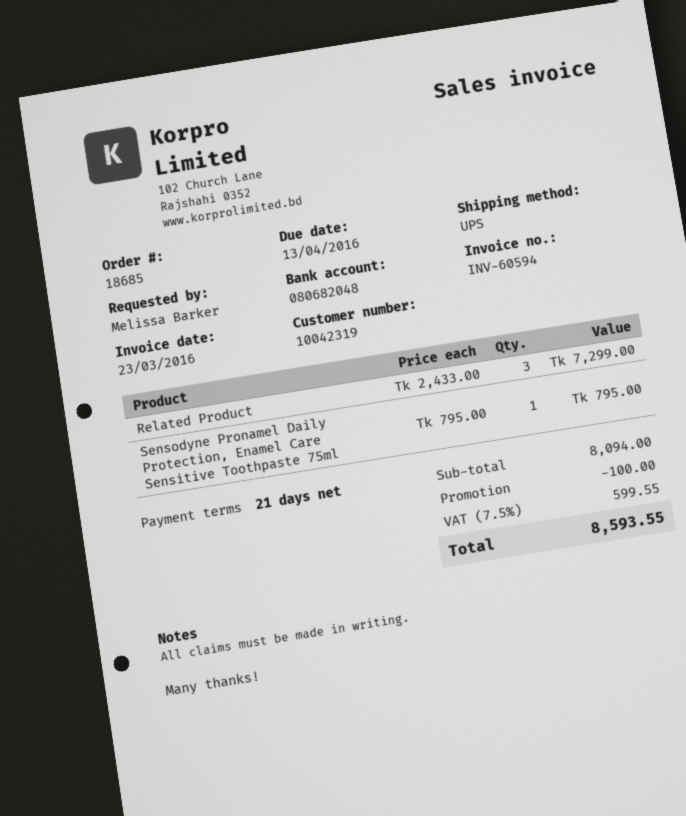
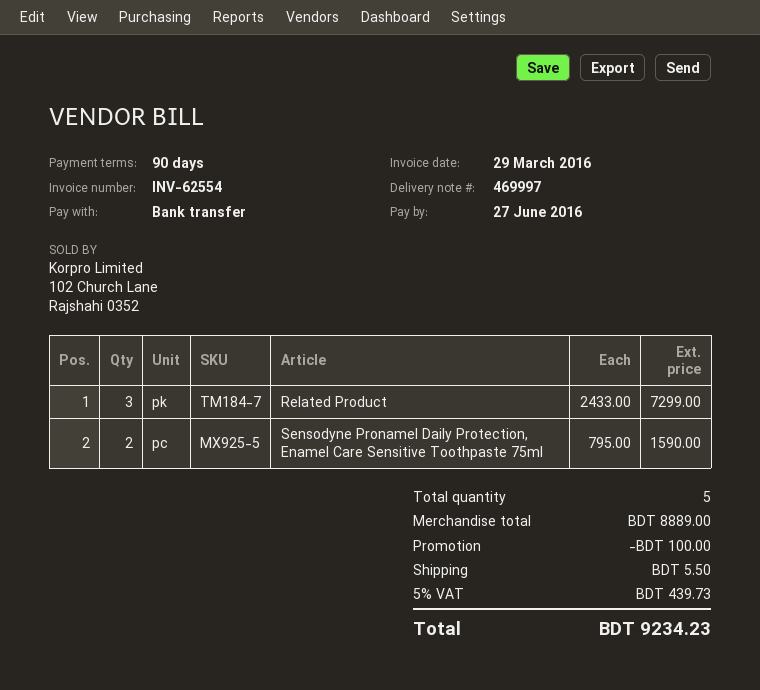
invoice number: INV-60594 -> INV-62554
invoice date: 2016-03-23 -> 2016-03-29
payment terms: 21 days -> 90 days
due date: 2016-04-13 -> 2016-06-27
Sensodyne Pronamel Daily Protection, Enamel Care Sensitive Toothpaste 75ml: 1 x 795.00 = 795.00 -> 2 x 795.00 = 1590.00
subtotal: 8094.00 -> 8889.00
shipping: none -> 5.50
tax: 7.5% = 599.55 -> 5% = 439.73
total: 8593.55 -> 9234.23

